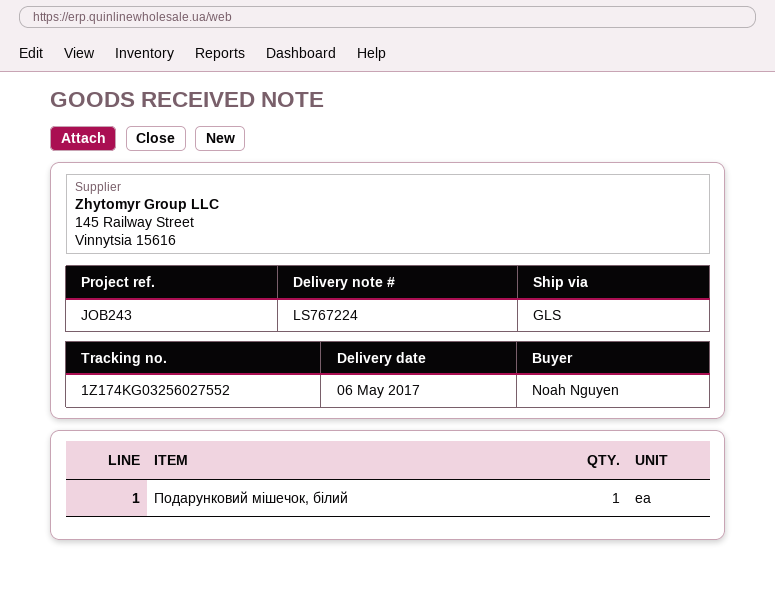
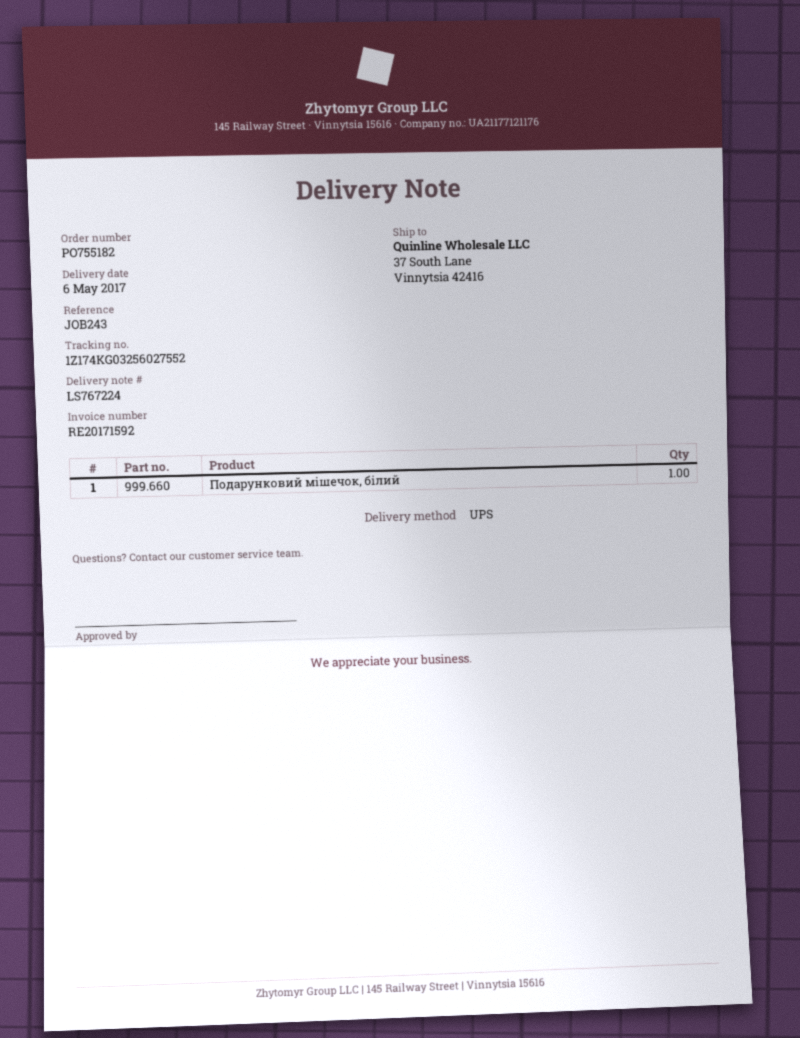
shipping method: GLS -> UPS

